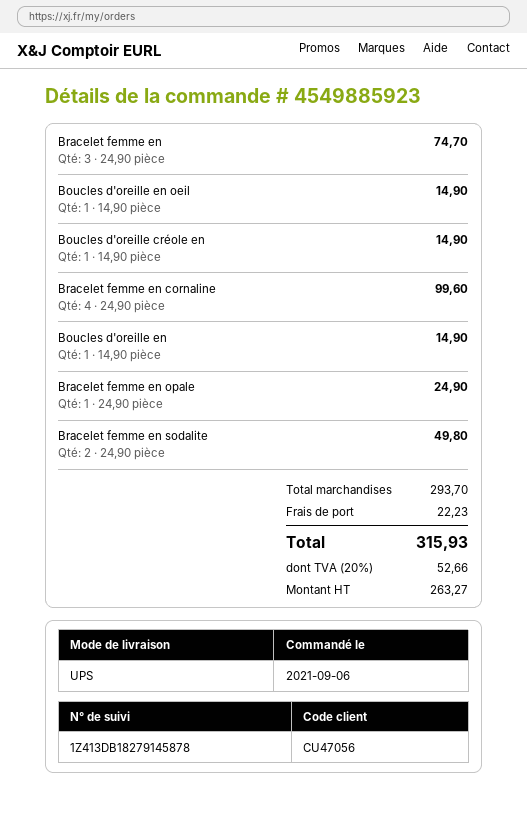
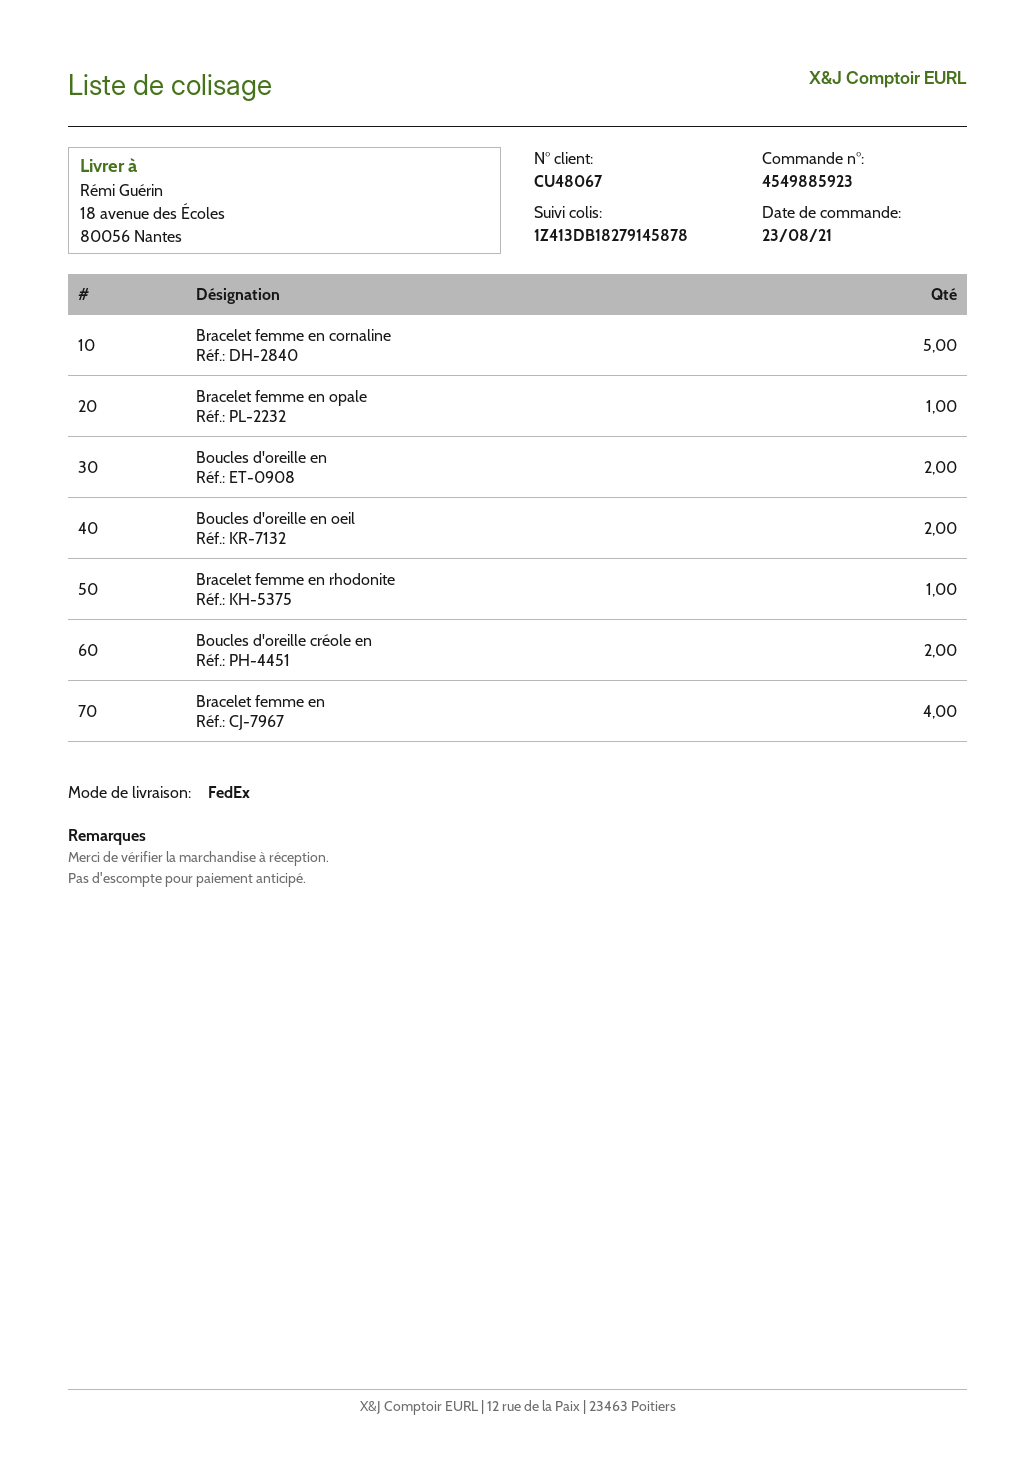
order date: 2021-09-06 -> 2021-08-23
customer number: CU47056 -> CU48067
shipping method: UPS -> FedEx
Bracelet femme en: 3 -> 4
Boucles d'oreille en oeil: 1 -> 2
Boucles d'oreille créole en: 1 -> 2
Bracelet femme en cornaline: 4 -> 5
Boucles d'oreille en: 1 -> 2
Bracelet femme en sodalite: 2 -> none
Bracelet femme en rhodonite: none -> 1

